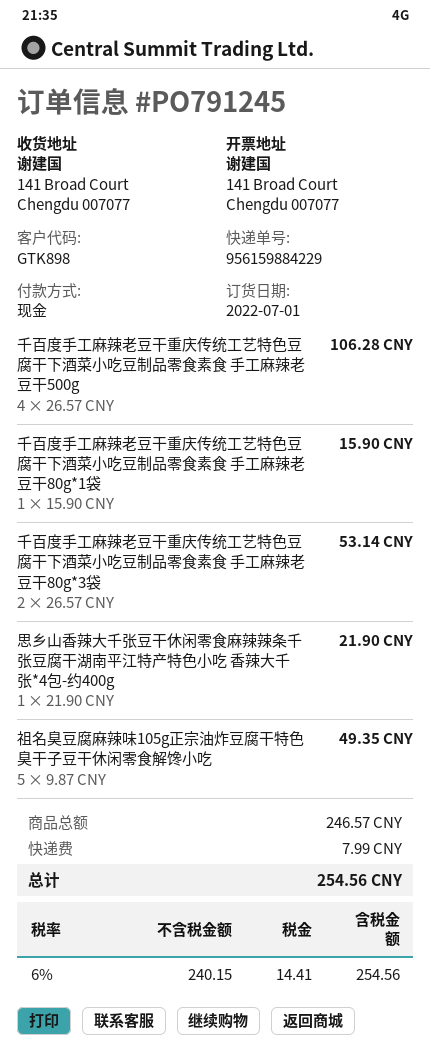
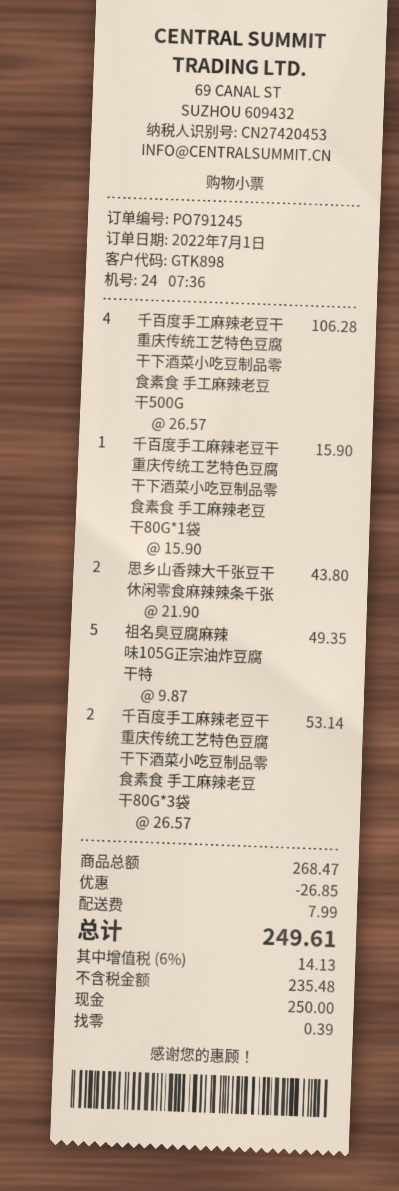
思乡山香辣大千张豆干休闲零食麻辣辣条千张豆腐干湖南平江特产特色小吃 香辣大千张*4包-约400g: 1 x 21.90 = 21.90 -> 2 x 21.90 = 43.80
subtotal: 246.57 -> 268.47
discount: none -> 26.85
net: 240.15 -> 235.48
tax: 6% = 14.41 -> 6% = 14.13
total: 254.56 -> 249.61

